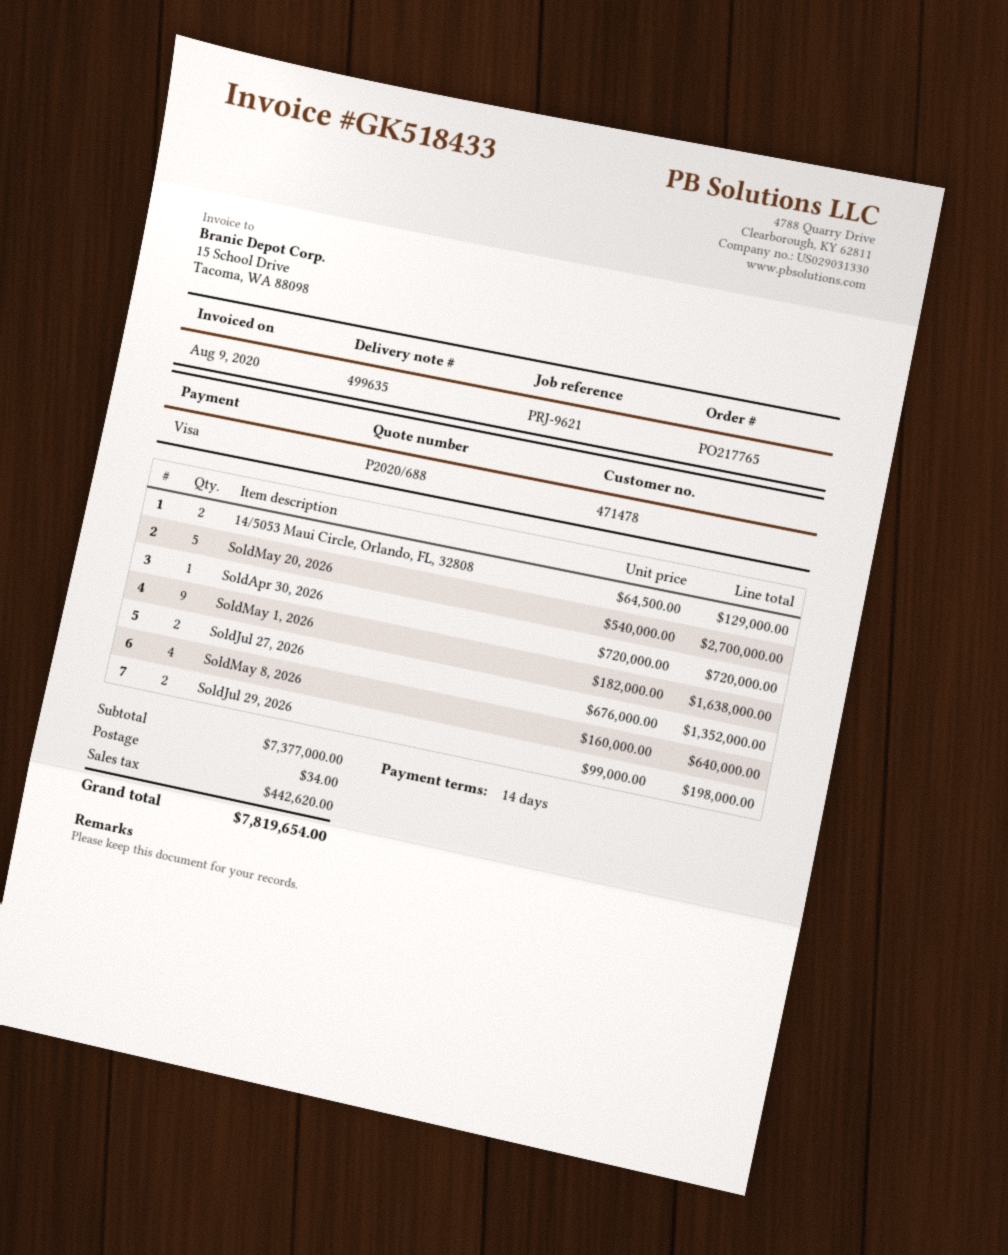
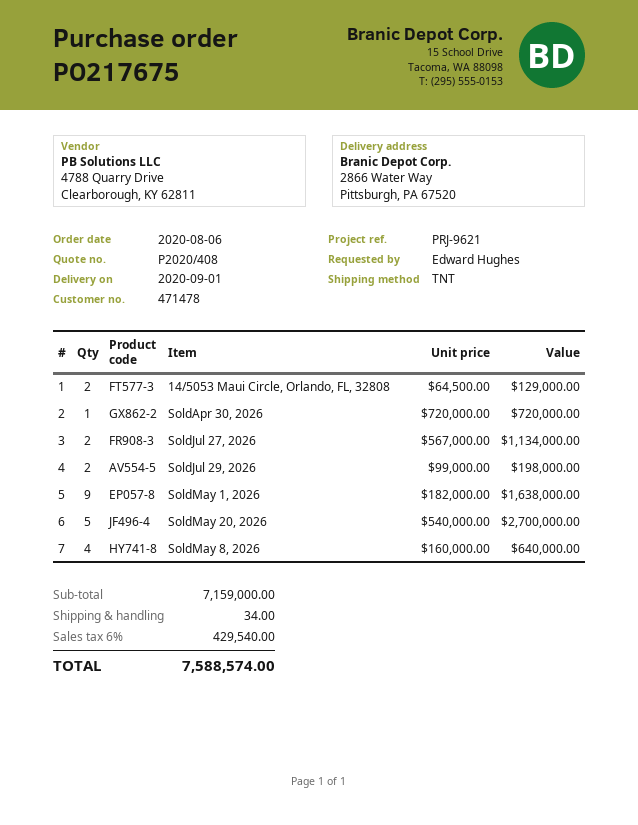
quote number: P2020/688 -> P2020/408
order number: PO217765 -> PO217675
SoldJul 27, 2026: 2 x 676000.00 = 1352000.00 -> 2 x 567000.00 = 1134000.00
subtotal: 7377000.00 -> 7159000.00
tax: 442620.00 -> 429540.00
total: 7819654.00 -> 7588574.00

